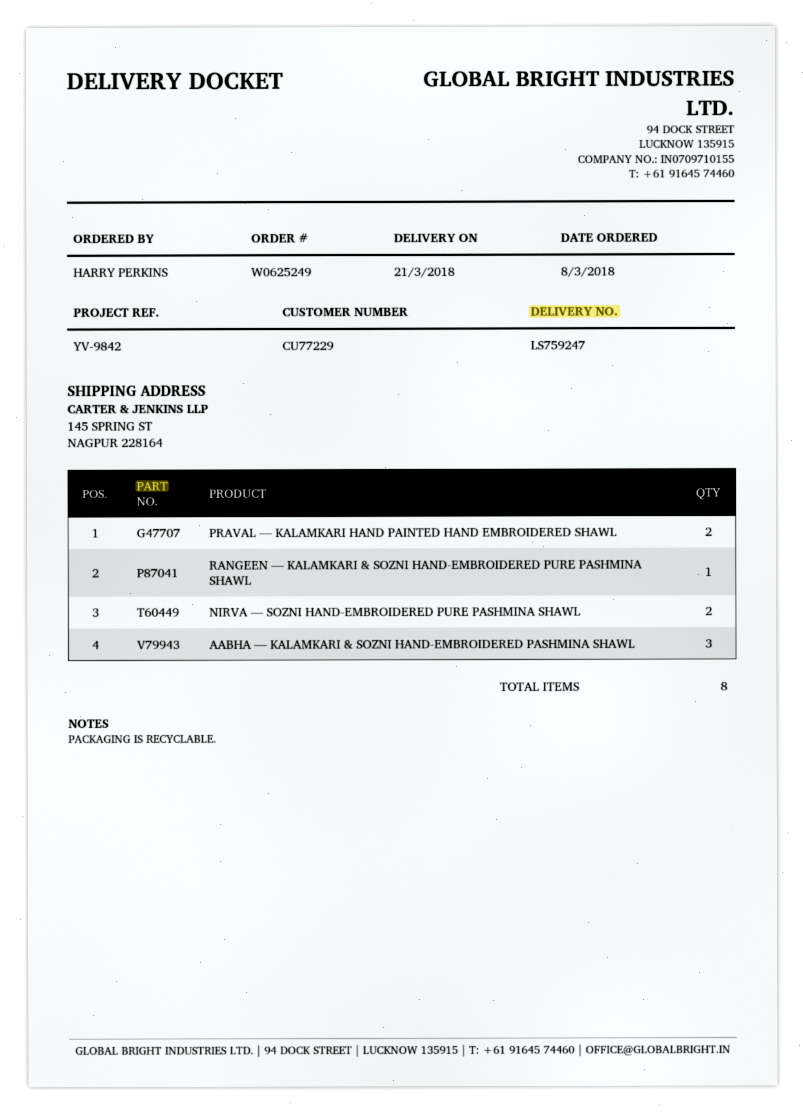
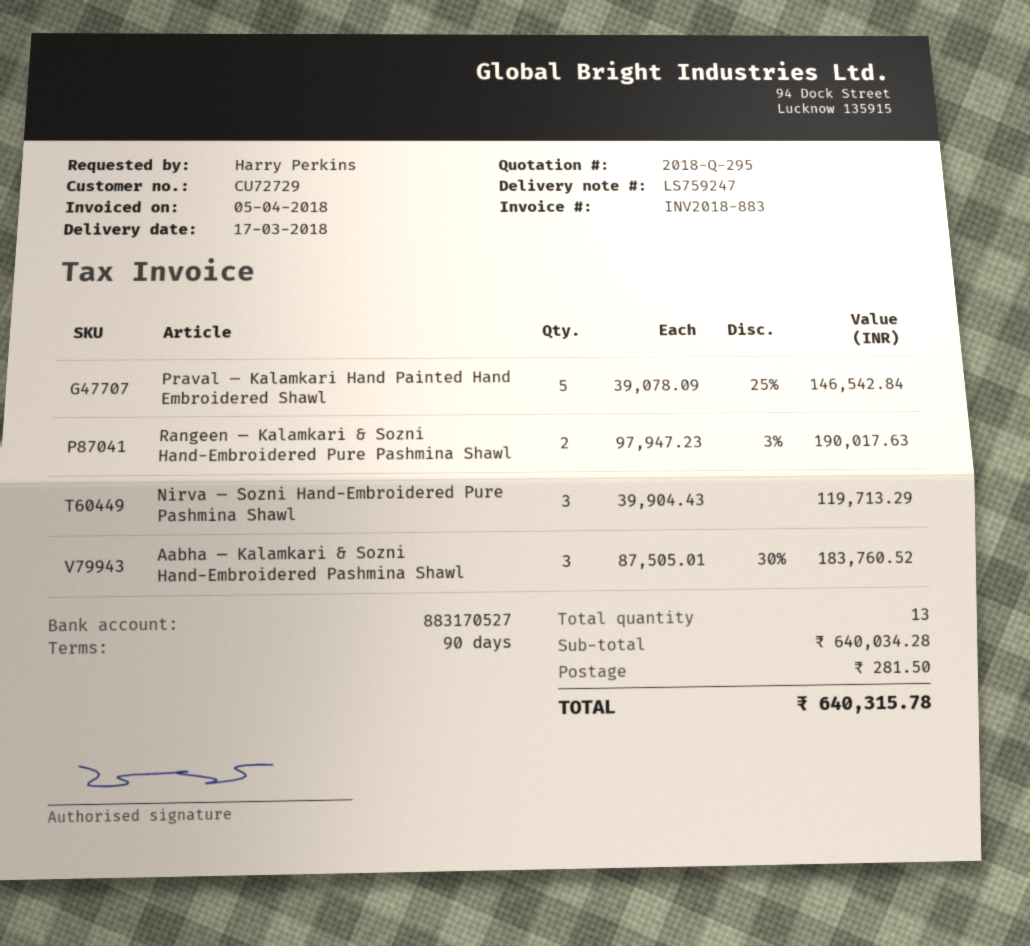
delivery date: 2018-03-21 -> 2018-03-17
customer number: CU77229 -> CU72729
PRAVAL — KALAMKARI HAND PAINTED HAND EMBROIDERED SHAWL: 2 -> 5
RANGEEN — KALAMKARI & SOZNI HAND-EMBROIDERED PURE PASHMINA SHAWL: 1 -> 2
NIRVA — SOZNI HAND-EMBROIDERED PURE PASHMINA SHAWL: 2 -> 3
total quantity: 8 -> 13

